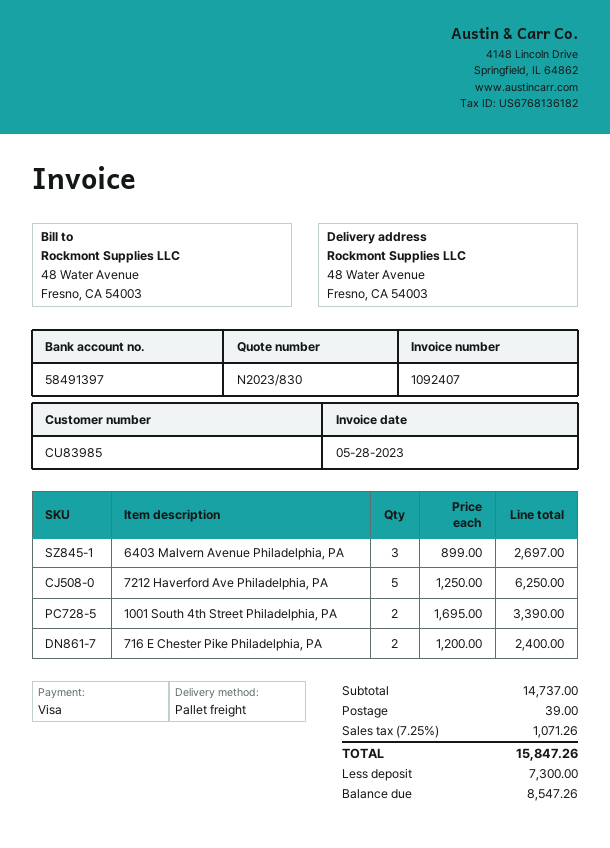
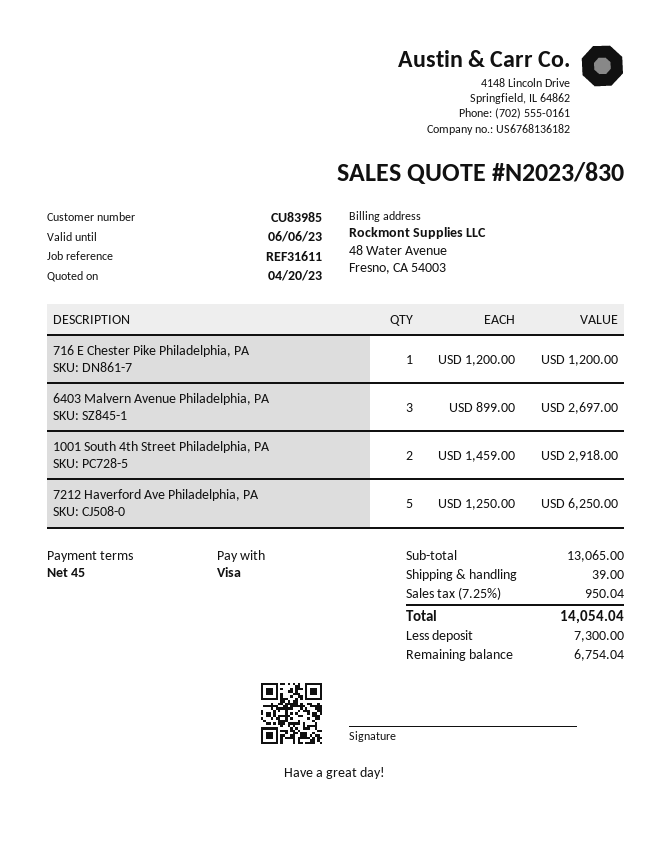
1001 South 4th Street Philadelphia, PA: 2 x 1695.00 = 3390.00 -> 2 x 1459.00 = 2918.00
716 E Chester Pike Philadelphia, PA: 2 x 1200.00 = 2400.00 -> 1 x 1200.00 = 1200.00
subtotal: 14737.00 -> 13065.00
tax: 7.25% = 1071.26 -> 7.25% = 950.04
total: 15847.26 -> 14054.04
balance: 8547.26 -> 6754.04

